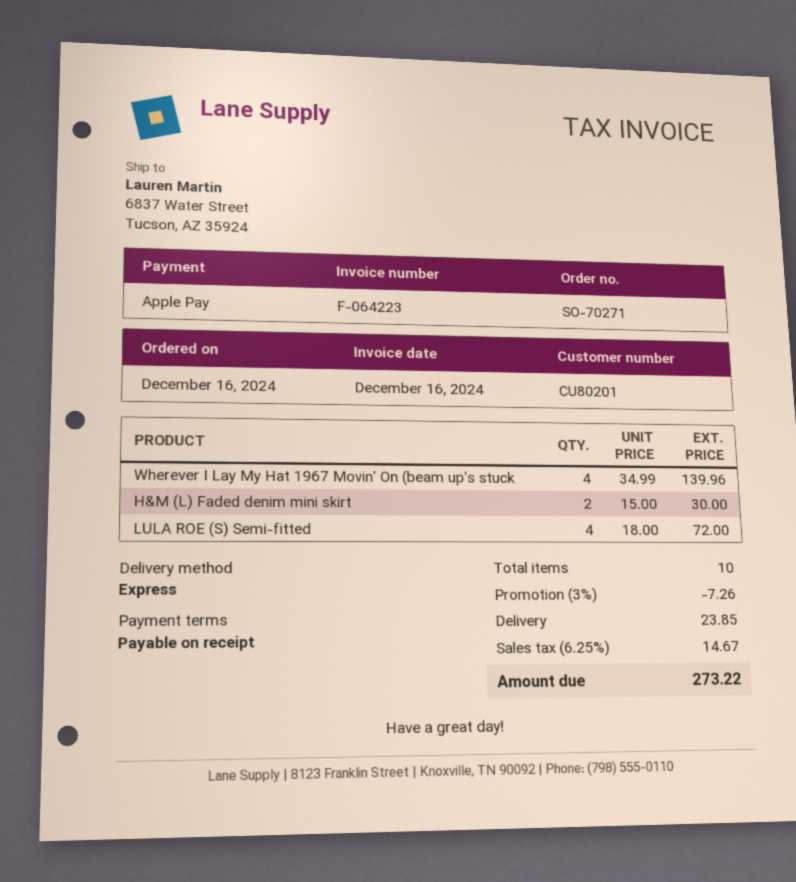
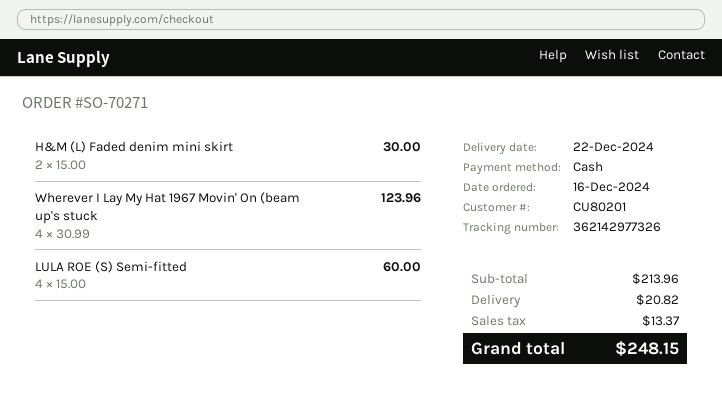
payment method: Apple Pay -> cash
Wherever I Lay My Hat 1967 Movin' On (beam up's stuck: 4 x 34.99 = 139.96 -> 4 x 30.99 = 123.96
LULA ROE (S) Semi-fitted: 4 x 18.00 = 72.00 -> 4 x 15.00 = 60.00
discount: 3% = 7.26 -> none
shipping: 23.85 -> 20.82
tax: 14.67 -> 13.37
total: 273.22 -> 248.15

